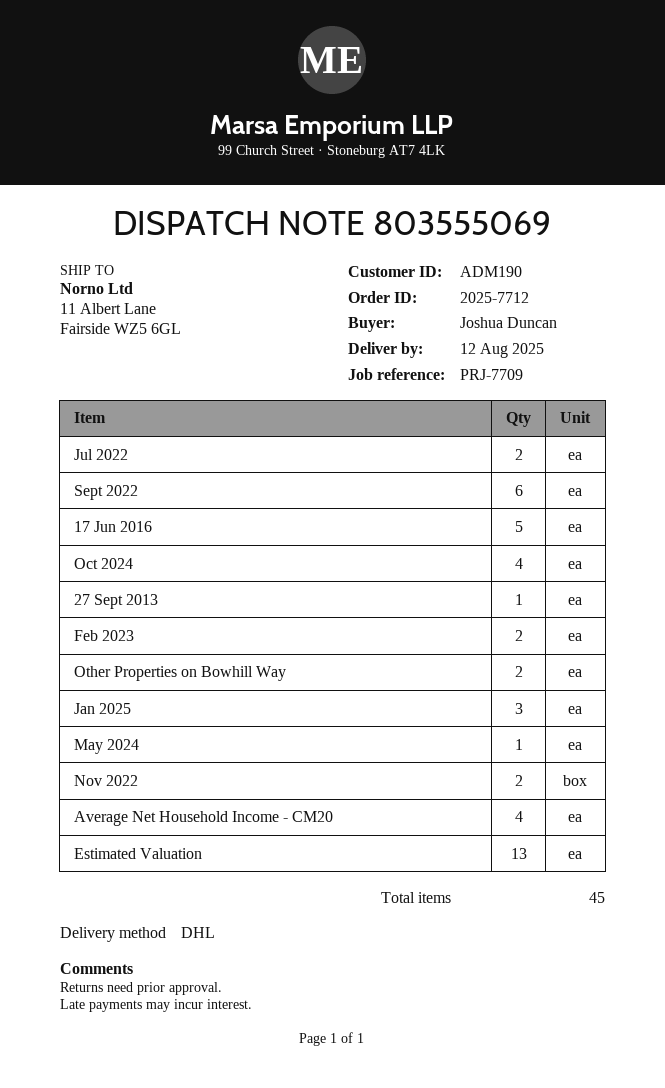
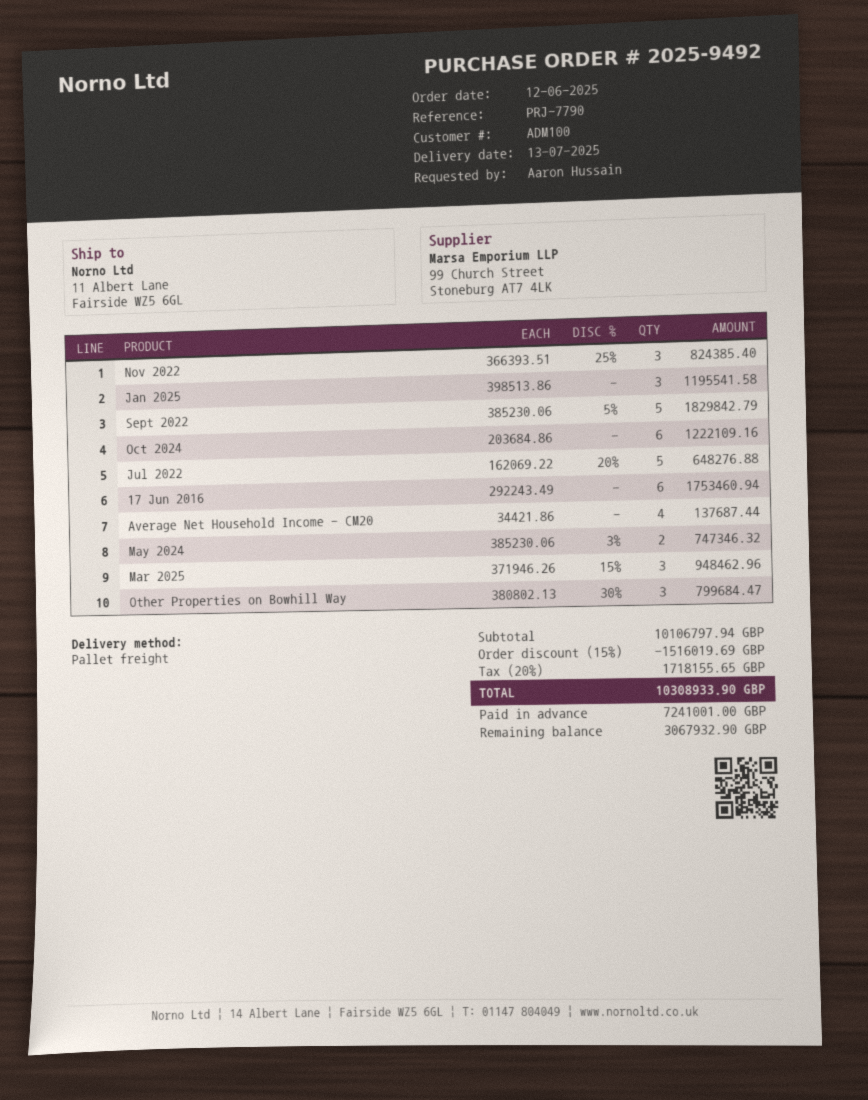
order number: 2025-7712 -> 2025-9492
delivery date: 2025-08-12 -> 2025-07-13
customer number: ADM190 -> ADM100
reference: PRJ-7709 -> PRJ-7790
ordered by: Joshua Duncan -> Aaron Hussain
shipping method: DHL -> pallet freight
Jul 2022: 2 -> 5
Sept 2022: 6 -> 5
17 Jun 2016: 5 -> 6
Oct 2024: 4 -> 6
27 Sept 2013: 1 -> none
Feb 2023: 2 -> none
Other Properties on Bowhill Way: 2 -> 3
May 2024: 1 -> 2
Nov 2022: 2 -> 3
Estimated Valuation: 13 -> none
Mar 2025: none -> 3

